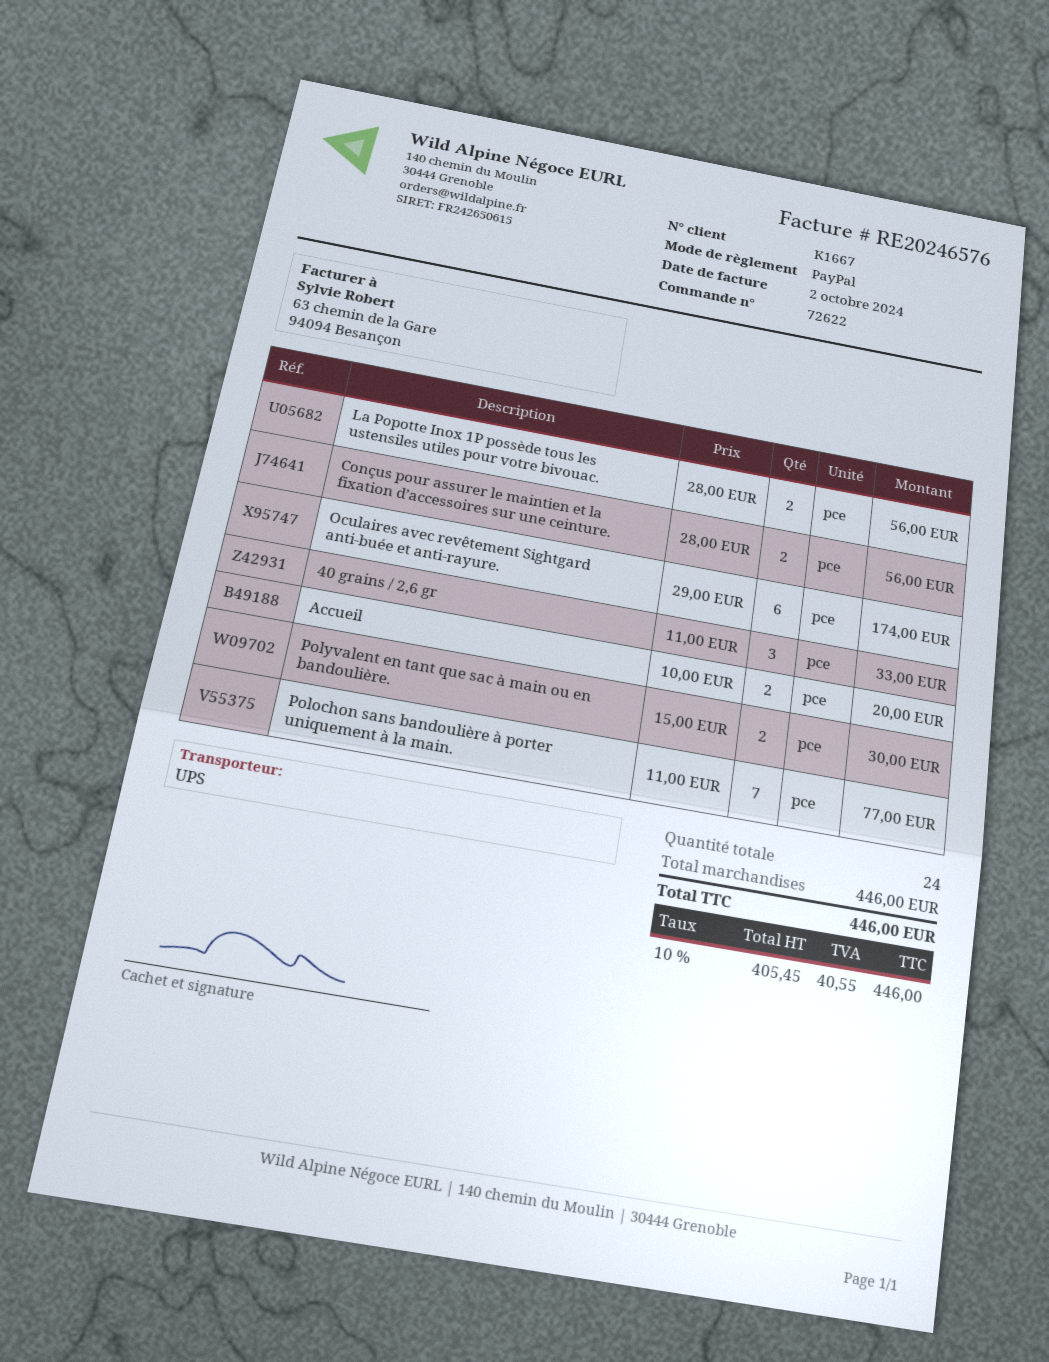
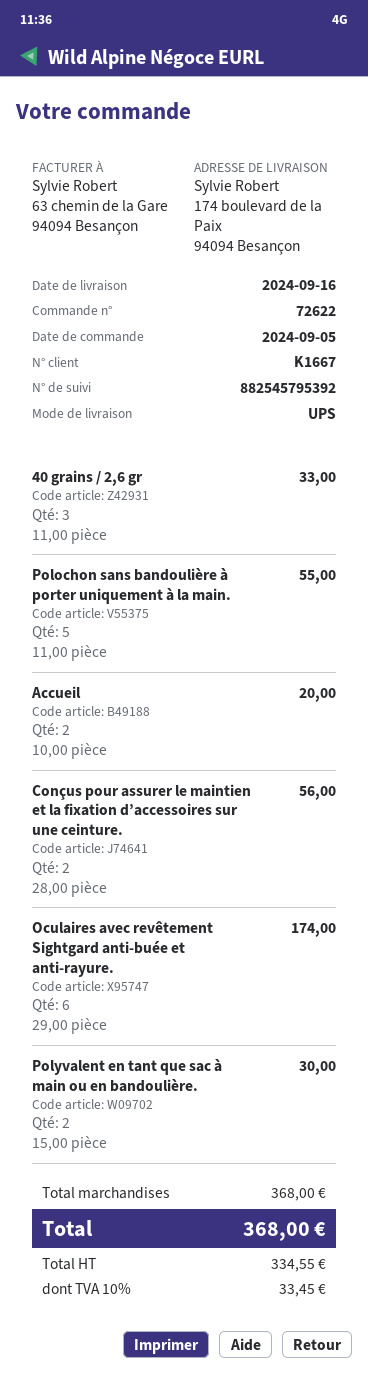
La Popotte Inox 1P possède tous les ustensiles utiles pour votre bivouac.: 2 x 28.00 = 56.00 -> none
Polochon sans bandoulière à porter uniquement à la main.: 7 x 11.00 = 77.00 -> 5 x 11.00 = 55.00
subtotal: 446.00 -> 368.00
net: 405.45 -> 334.55
tax: 10% = 40.55 -> 10% = 33.45
total: 446.00 -> 368.00

